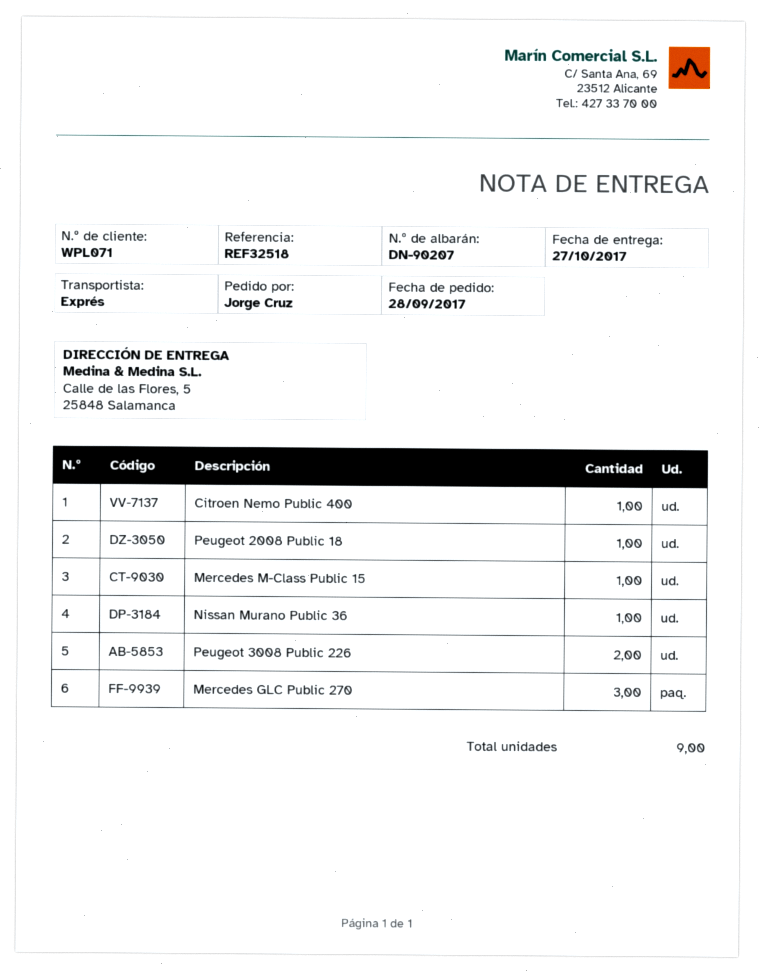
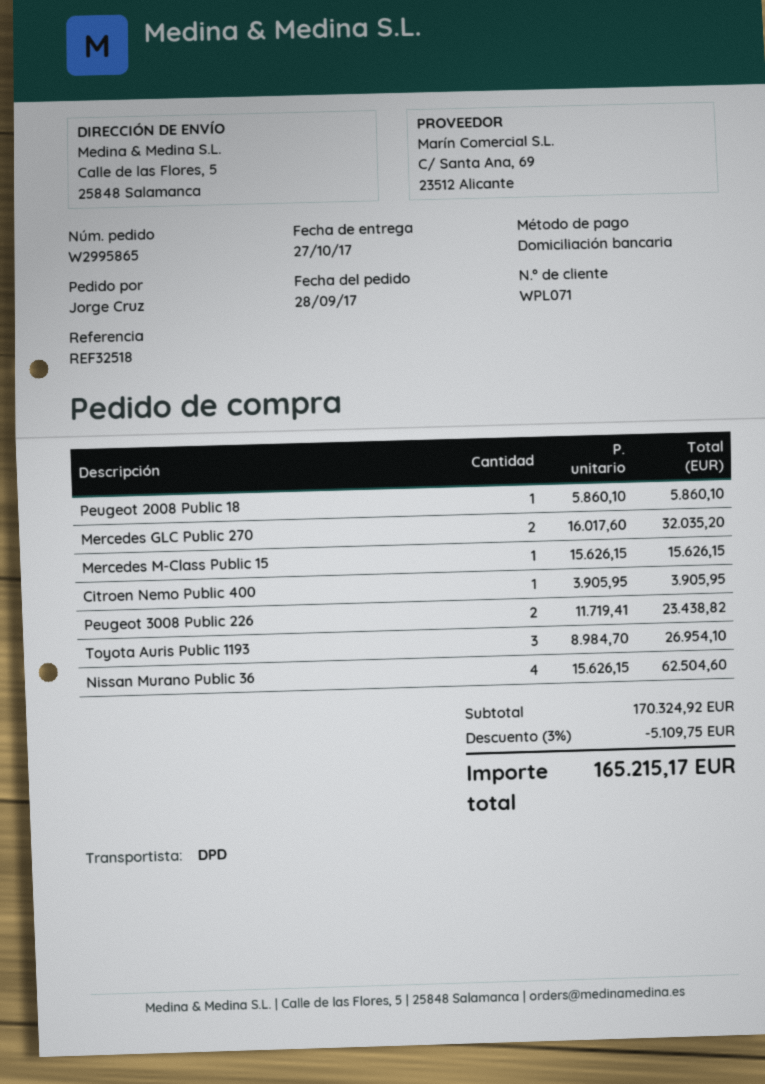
shipping method: express -> DPD
Nissan Murano Public 36: 1 -> 4
Mercedes GLC Public 270: 3 -> 2
Toyota Auris Public 1193: none -> 3

